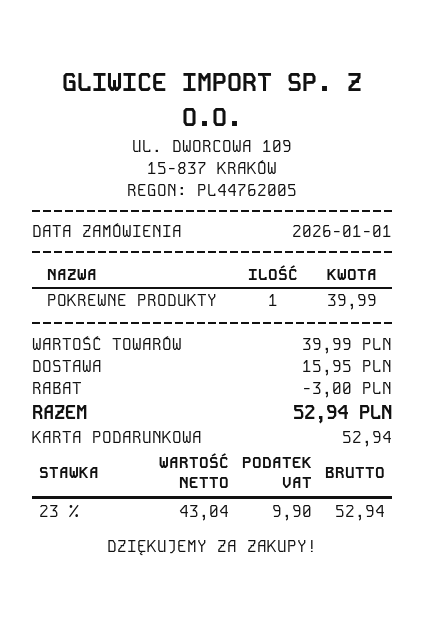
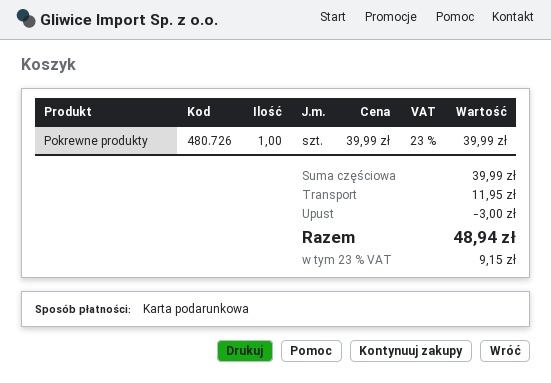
shipping: 15.95 -> 11.95
tax: 23% = 9.90 -> 23% = 9.15
total: 52.94 -> 48.94

